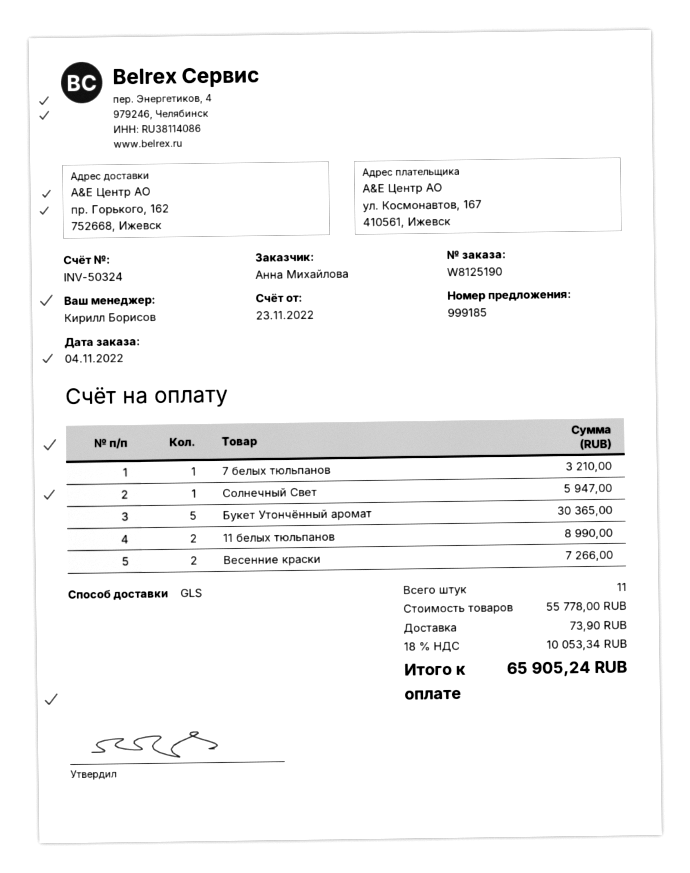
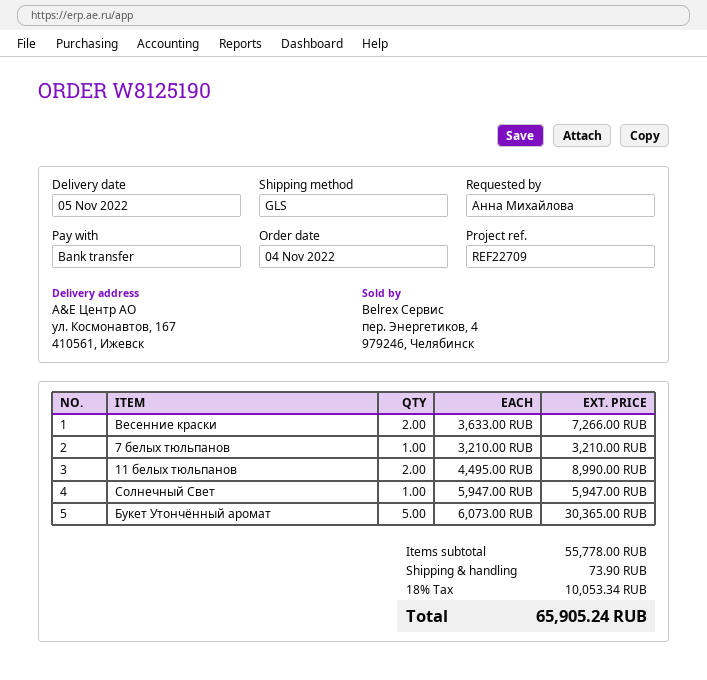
ship to: пр. Горького, 162, 752668, Ижевск -> ул. Космонавтов, 167, 410561, Ижевск

